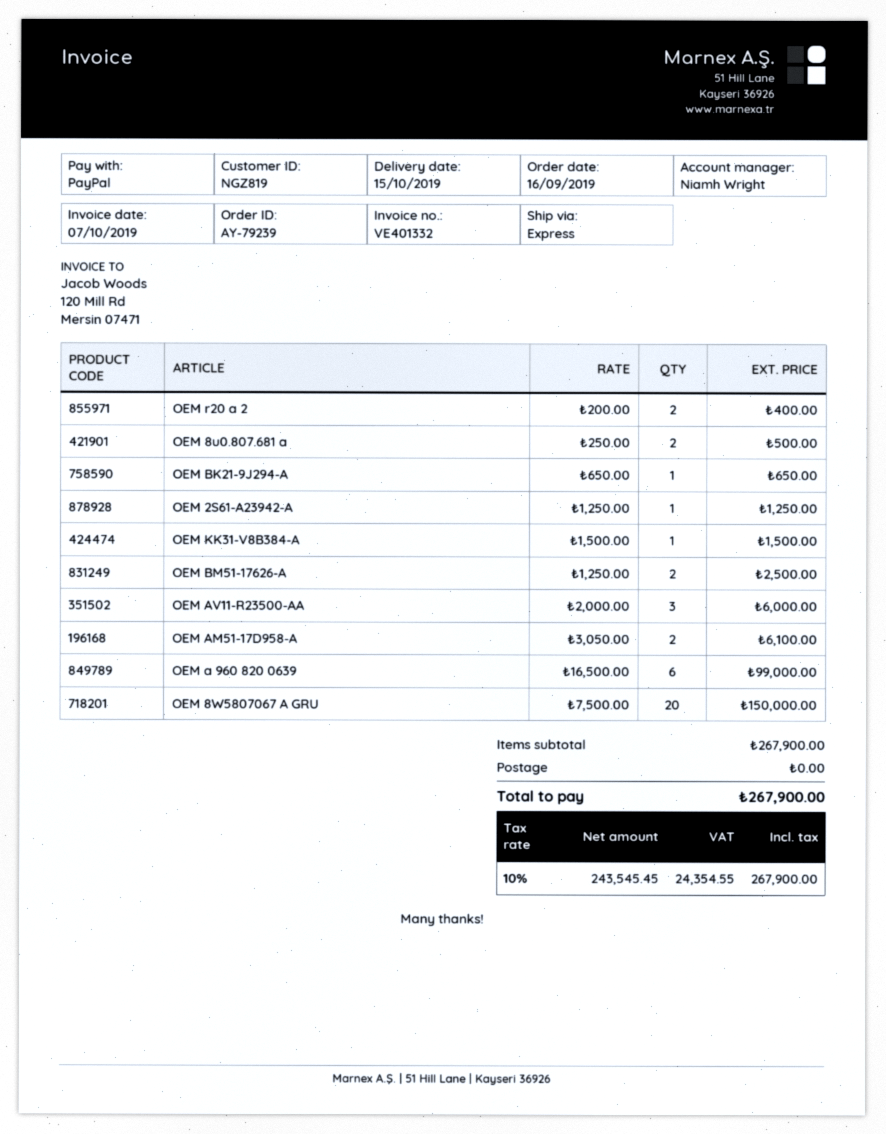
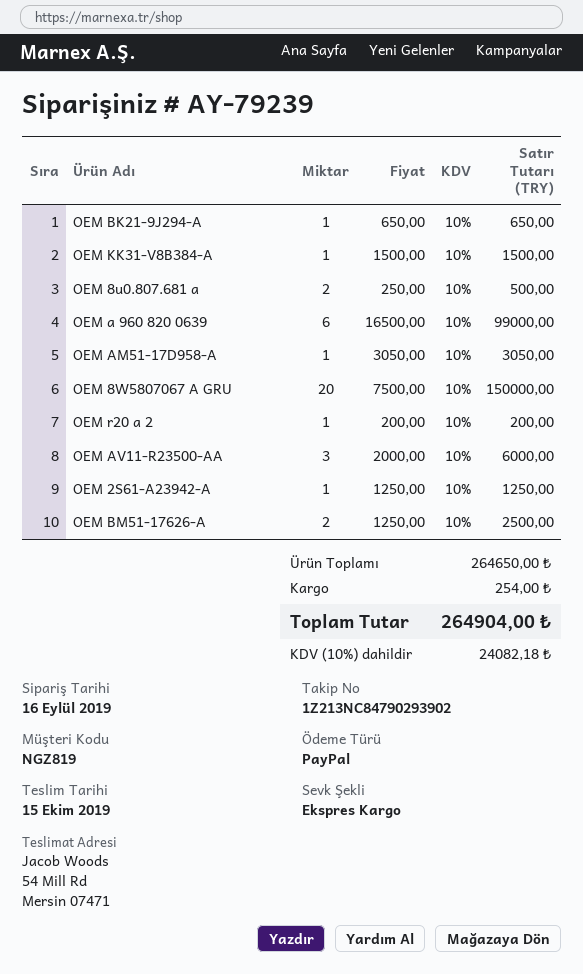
OEM r20 a 2: 2 x 200.00 = 400.00 -> 1 x 200.00 = 200.00
OEM AM51-17D958-A: 2 x 3050.00 = 6100.00 -> 1 x 3050.00 = 3050.00
subtotal: 267900.00 -> 264650.00
shipping: 0.00 -> 254.00
tax: 10% = 24354.55 -> 10% = 24082.18
total: 267900.00 -> 264904.00

